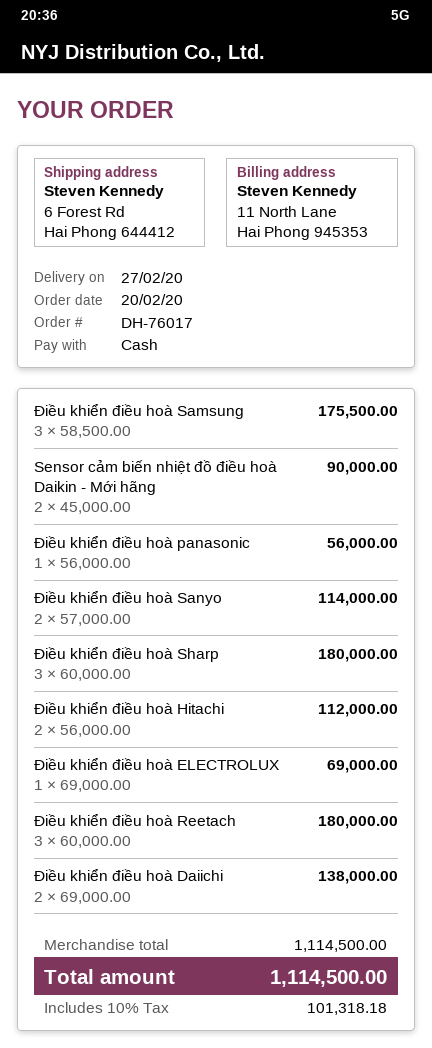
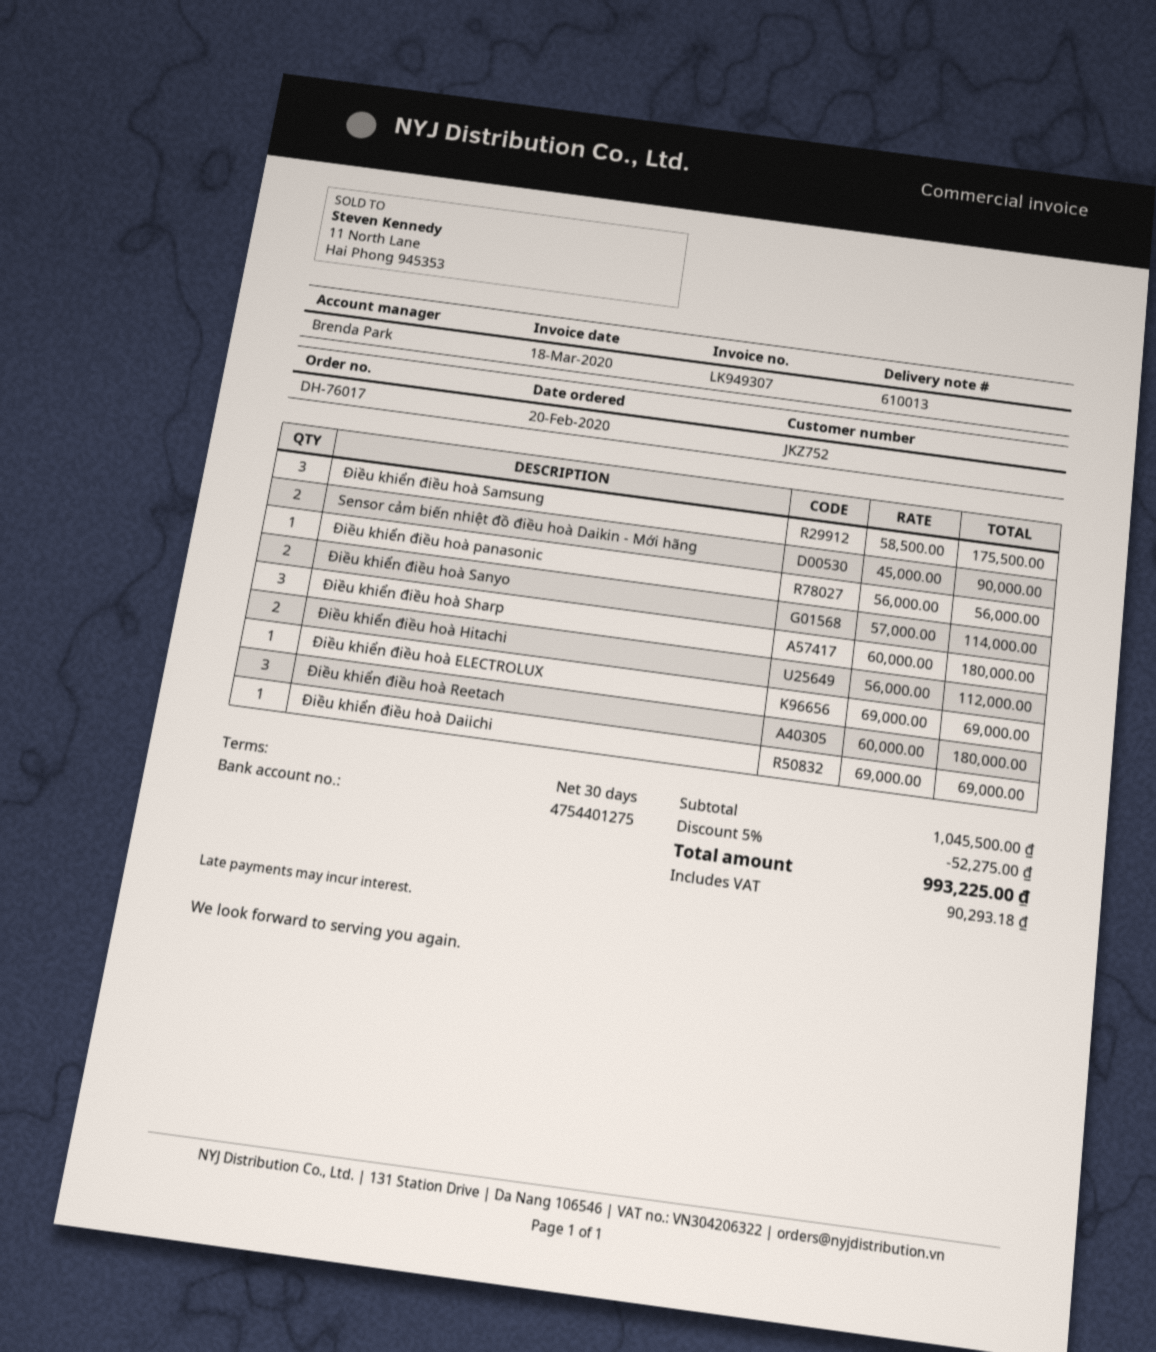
Điều khiển điều hoà Daiichi: 2 x 69000.00 = 138000.00 -> 1 x 69000.00 = 69000.00
subtotal: 1114500.00 -> 1045500.00
discount: none -> 5% = 52275.00
tax: 101318.18 -> 90293.18
total: 1114500.00 -> 993225.00

